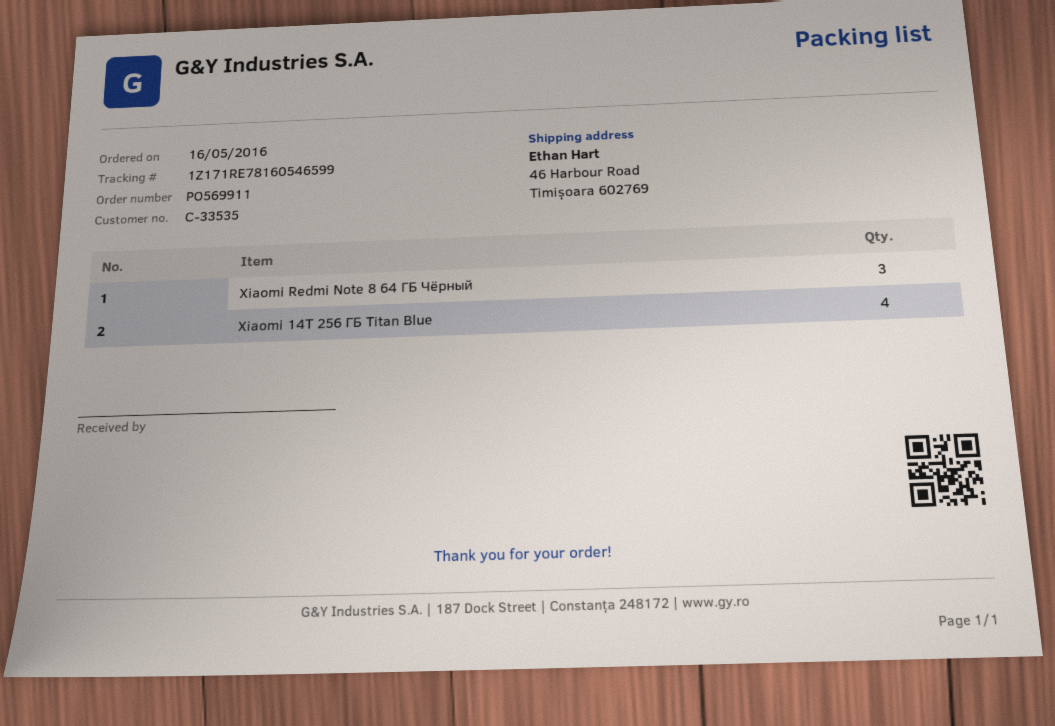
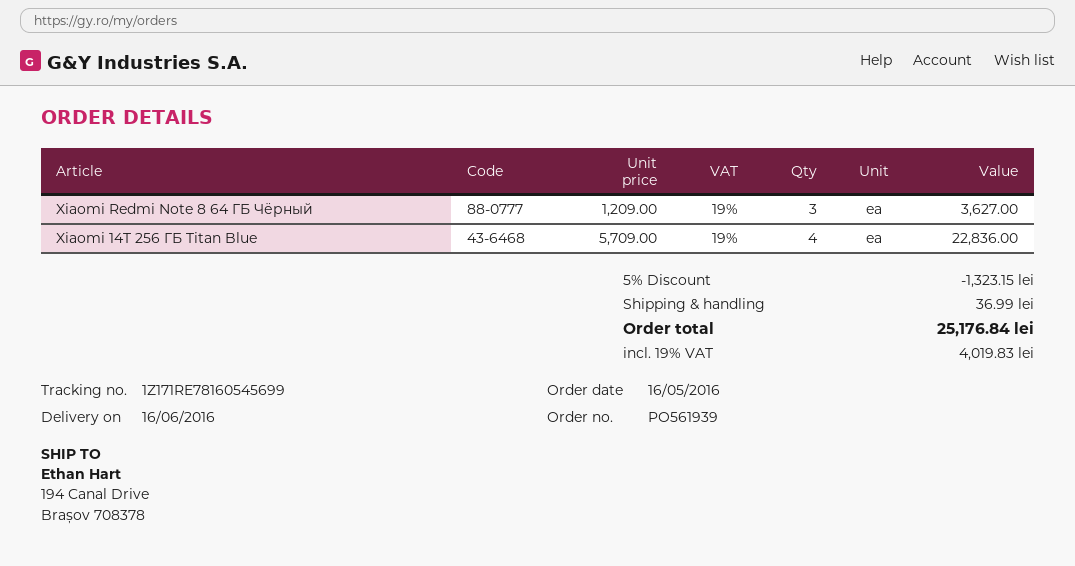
order number: PO569911 -> PO561939
tracking number: 1Z171RE78160546599 -> 1Z171RE78160545699
ship to: 46 Harbour Road, Timișoara 602769 -> 194 Canal Drive, Brașov 708378

